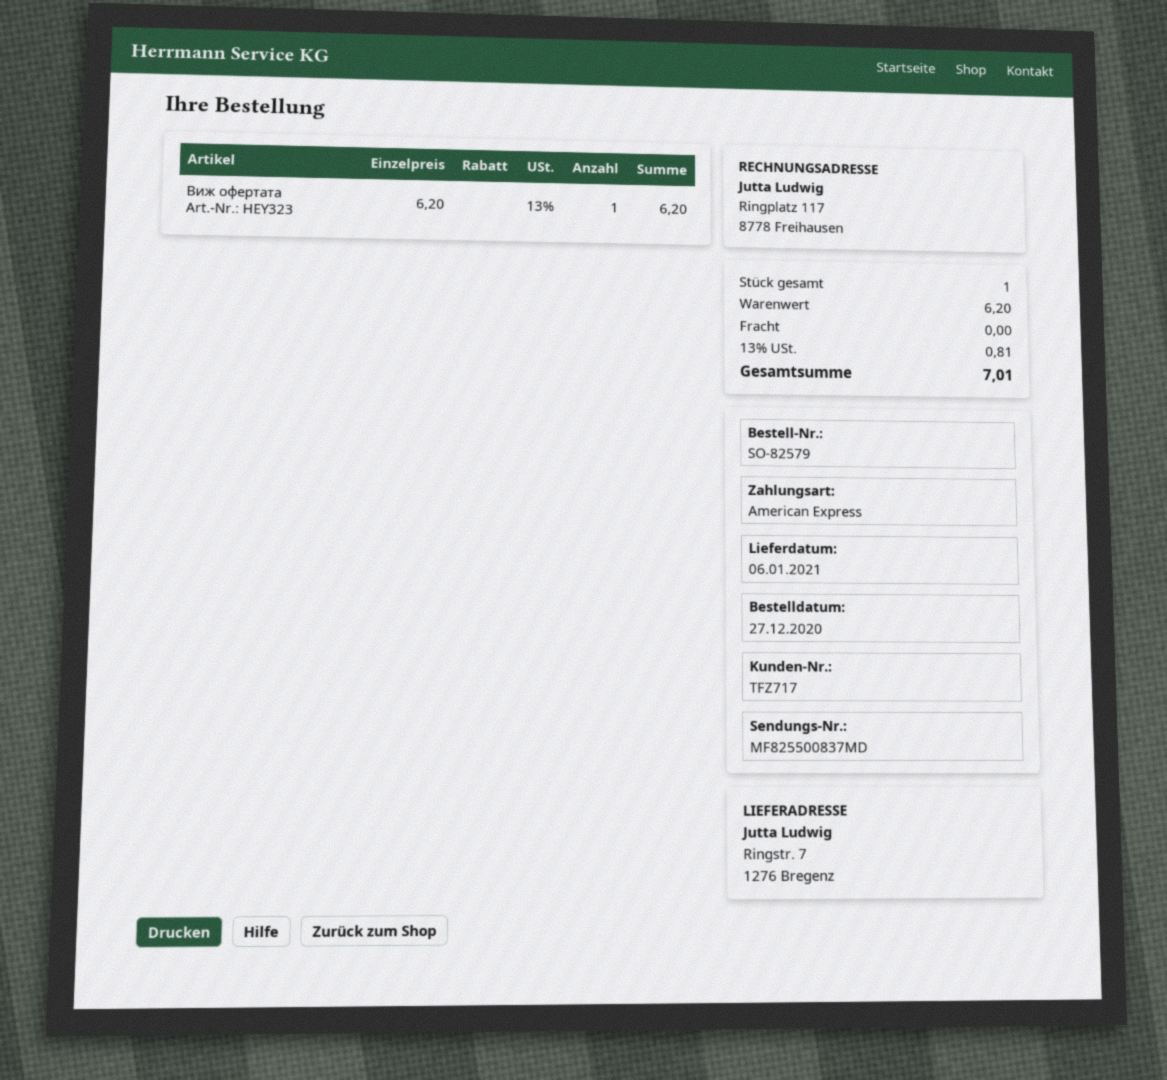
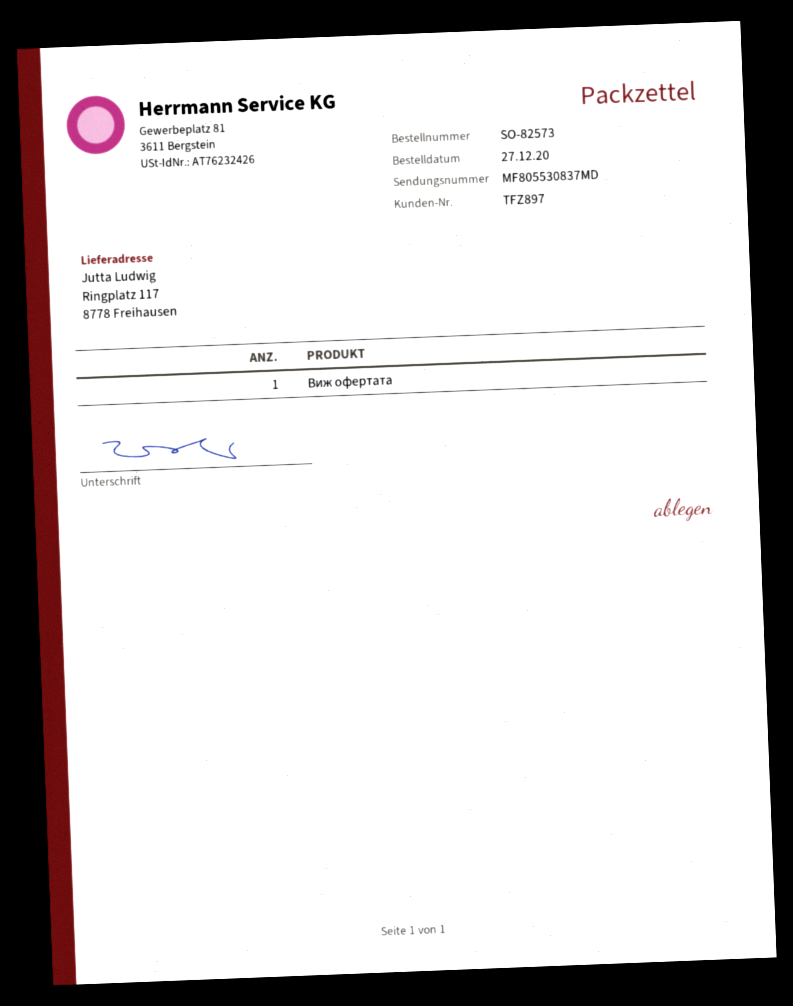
order number: SO-82579 -> SO-82573
customer number: TFZ717 -> TFZ897
tracking number: MF825500837MD -> MF805530837MD
ship to: Ringstr. 7, 1276 Bregenz -> Ringplatz 117, 8778 Freihausen

